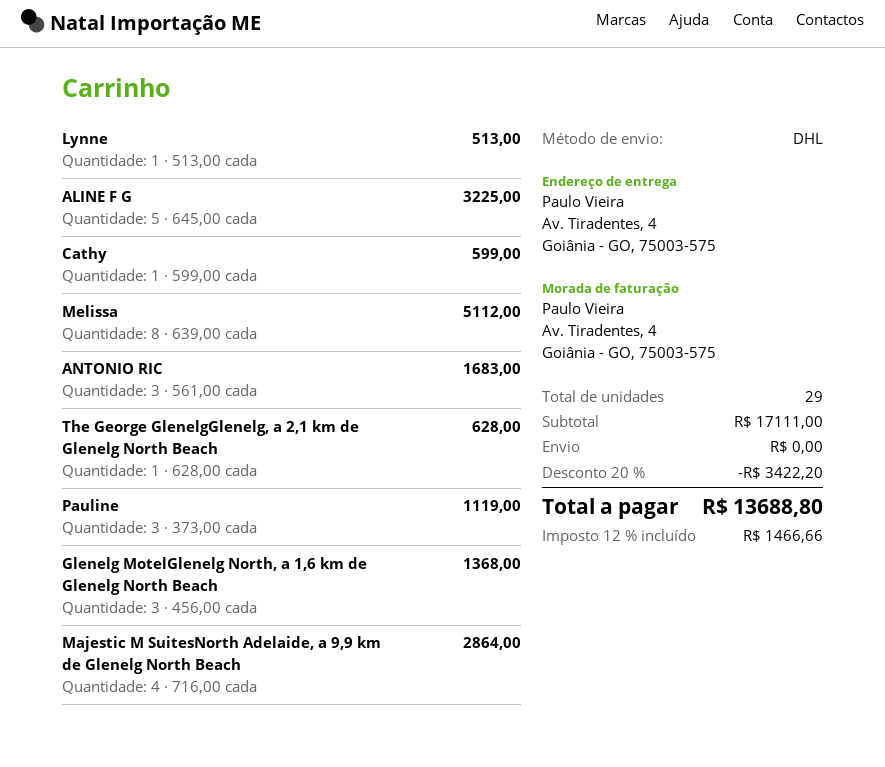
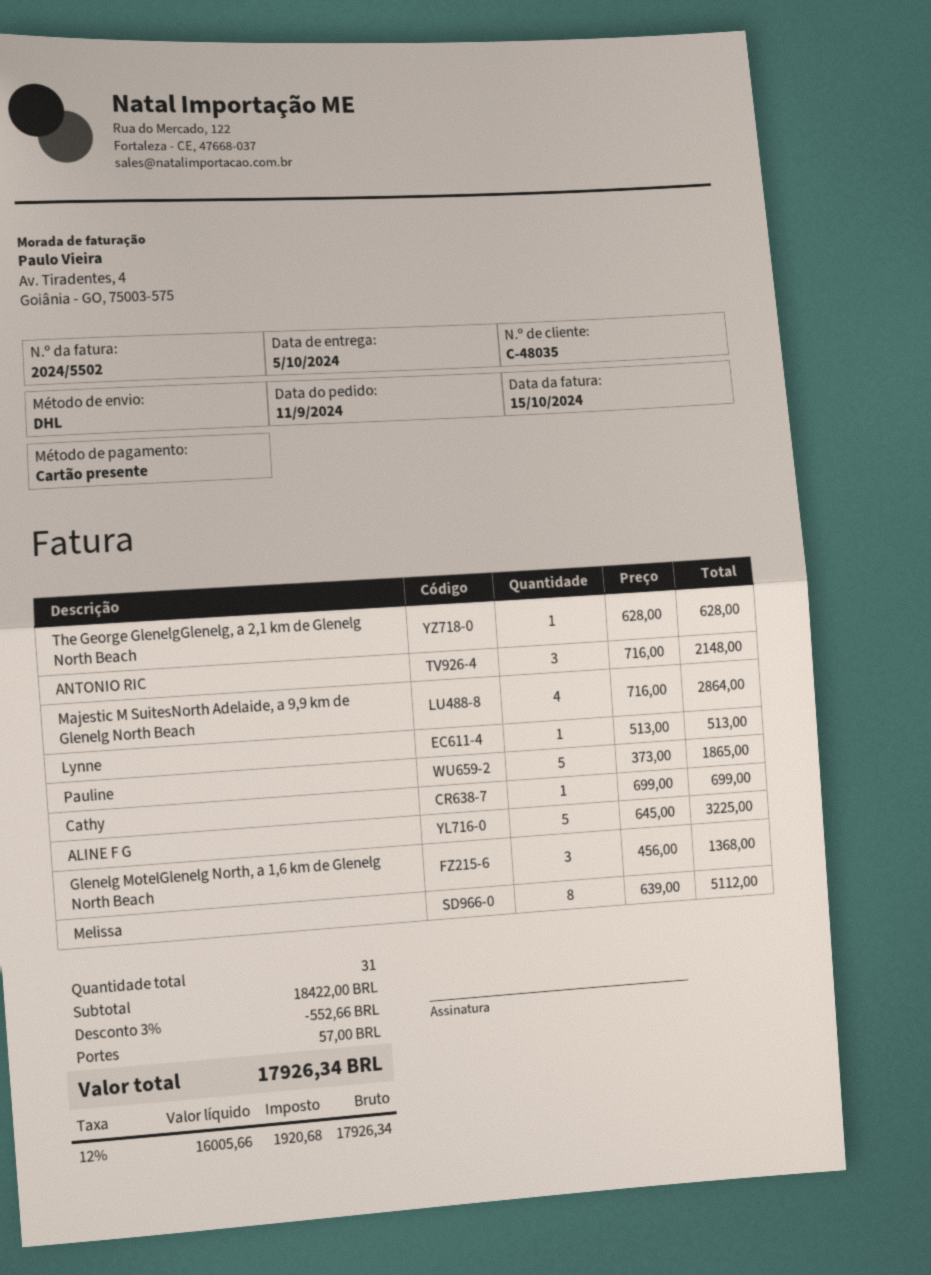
Cathy: 1 x 599.00 = 599.00 -> 1 x 699.00 = 699.00
ANTONIO RIC: 3 x 561.00 = 1683.00 -> 3 x 716.00 = 2148.00
Pauline: 3 x 373.00 = 1119.00 -> 5 x 373.00 = 1865.00
total quantity: 29 -> 31
subtotal: 17111.00 -> 18422.00
discount: 20% = 3422.20 -> 3% = 552.66
shipping: 0.00 -> 57.00
tax: 12% = 1466.66 -> 12% = 1920.68
total: 13688.80 -> 17926.34

